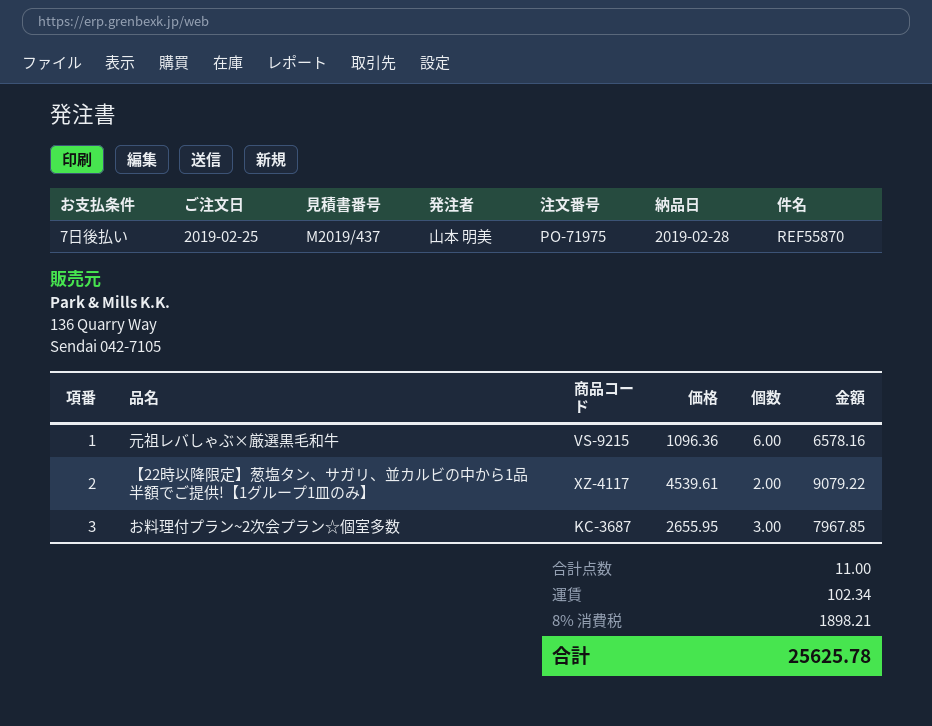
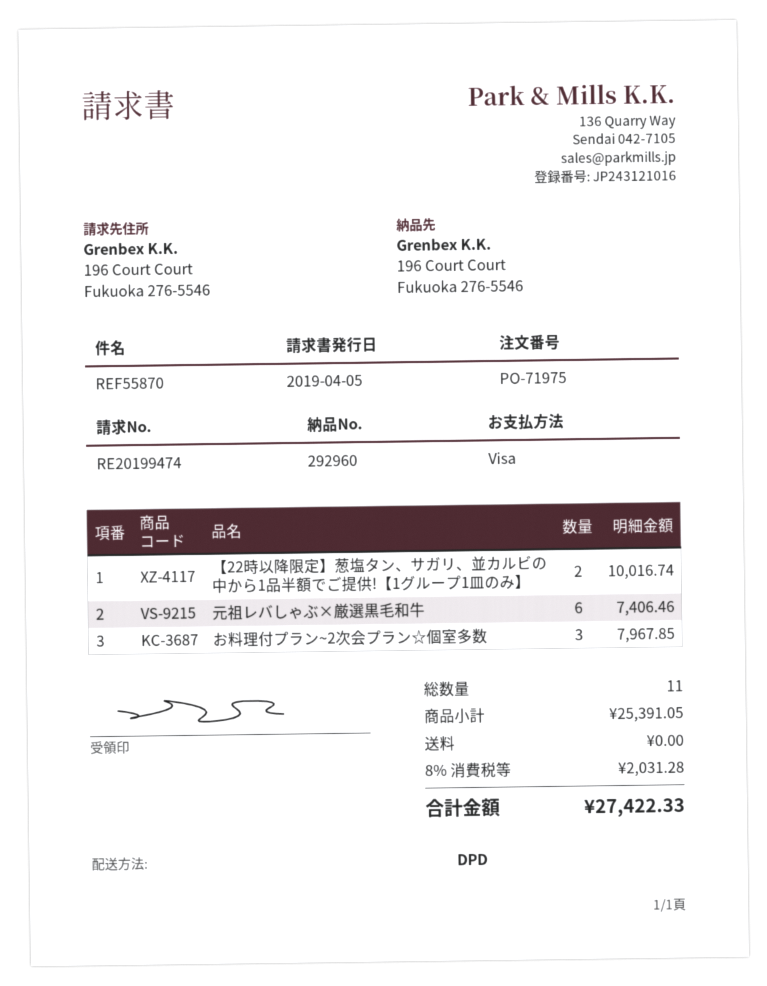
元祖レバしゃぶ×厳選黒毛和牛: 6 for 6578.16 -> 6 for 7406.46
【22時以降限定】葱塩タン、サガリ、並カルビの中から1品半額でご提供!【1グループ1皿のみ】: 2 for 9079.22 -> 2 for 10016.74
shipping: 102.34 -> 0.00
tax: 8% = 1898.21 -> 8% = 2031.28
total: 25625.78 -> 27422.33

